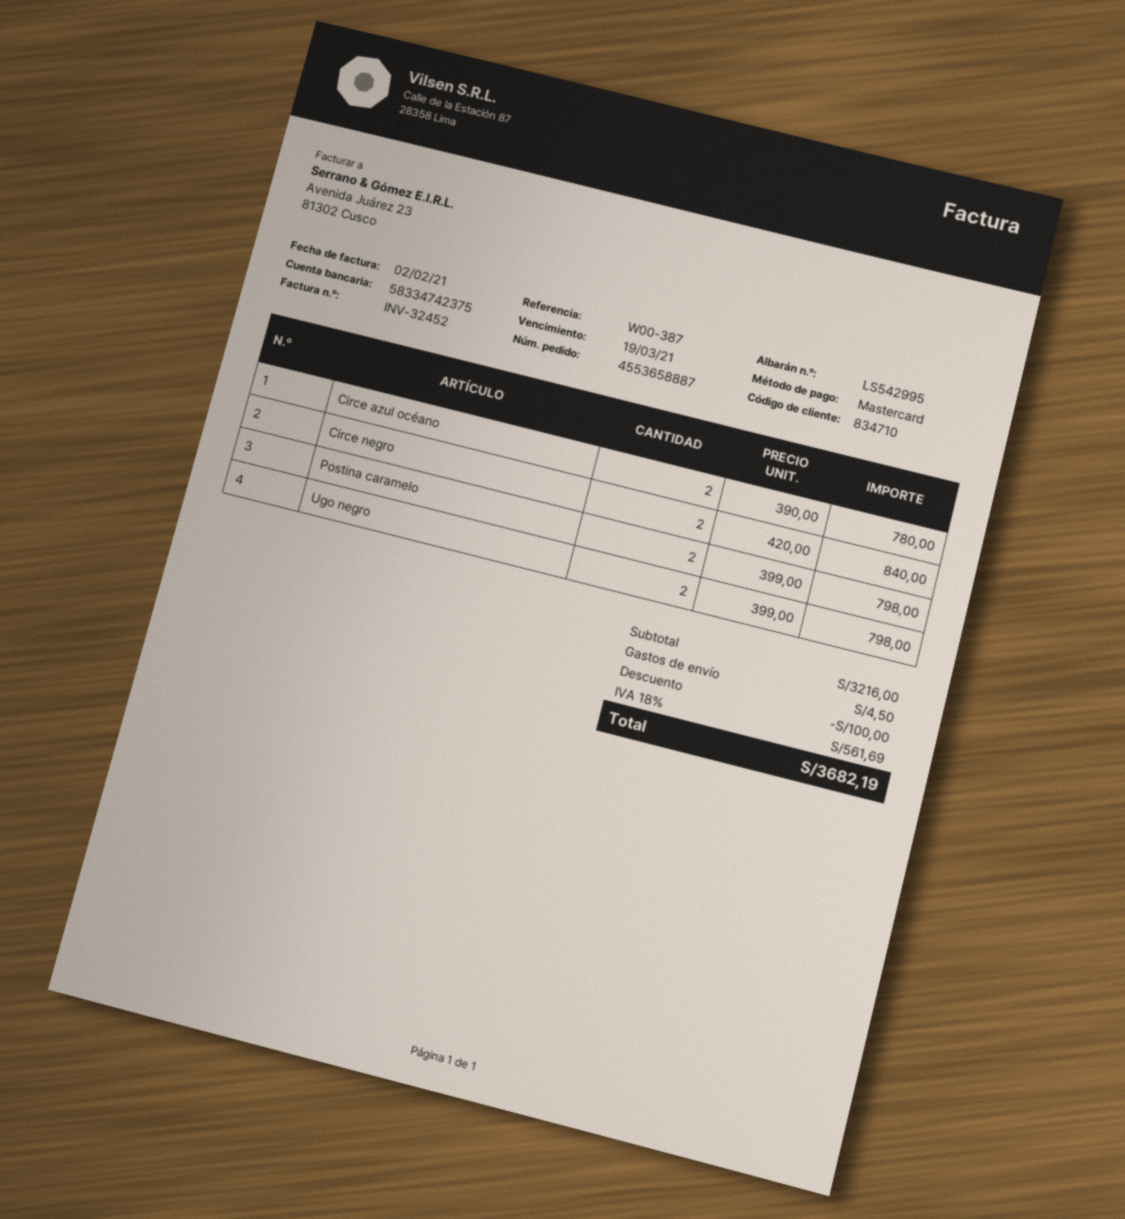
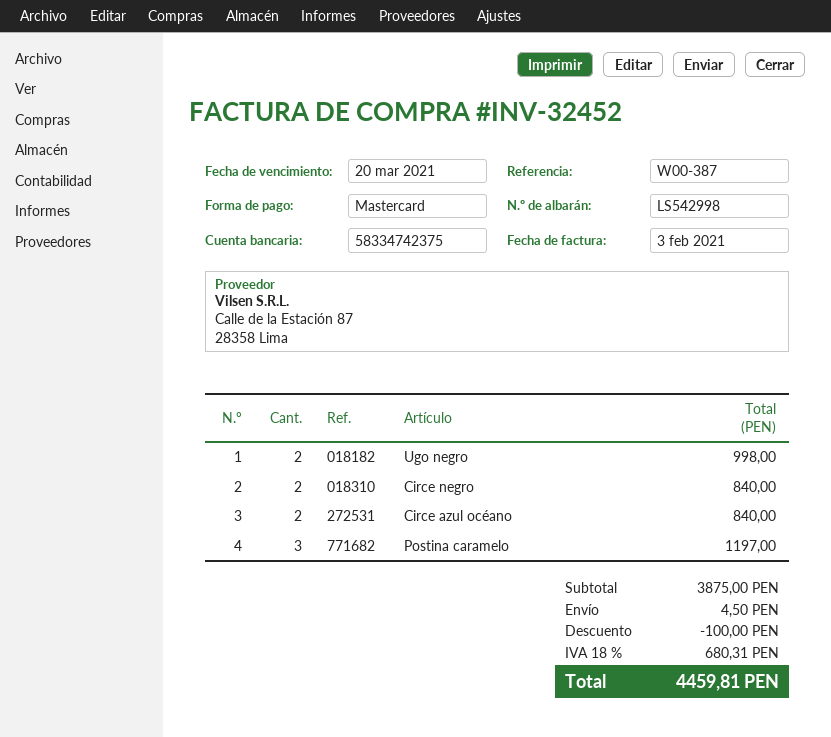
delivery note number: LS542995 -> LS542998
invoice date: 2021-02-02 -> 2021-02-03
due date: 2021-03-19 -> 2021-03-20
Circe azul océano: 2 for 780.00 -> 2 for 840.00
Postina caramelo: 2 for 798.00 -> 3 for 1197.00
Ugo negro: 2 for 798.00 -> 2 for 998.00
subtotal: 3216.00 -> 3875.00
tax: 18% = 561.69 -> 18% = 680.31
total: 3682.19 -> 4459.81

